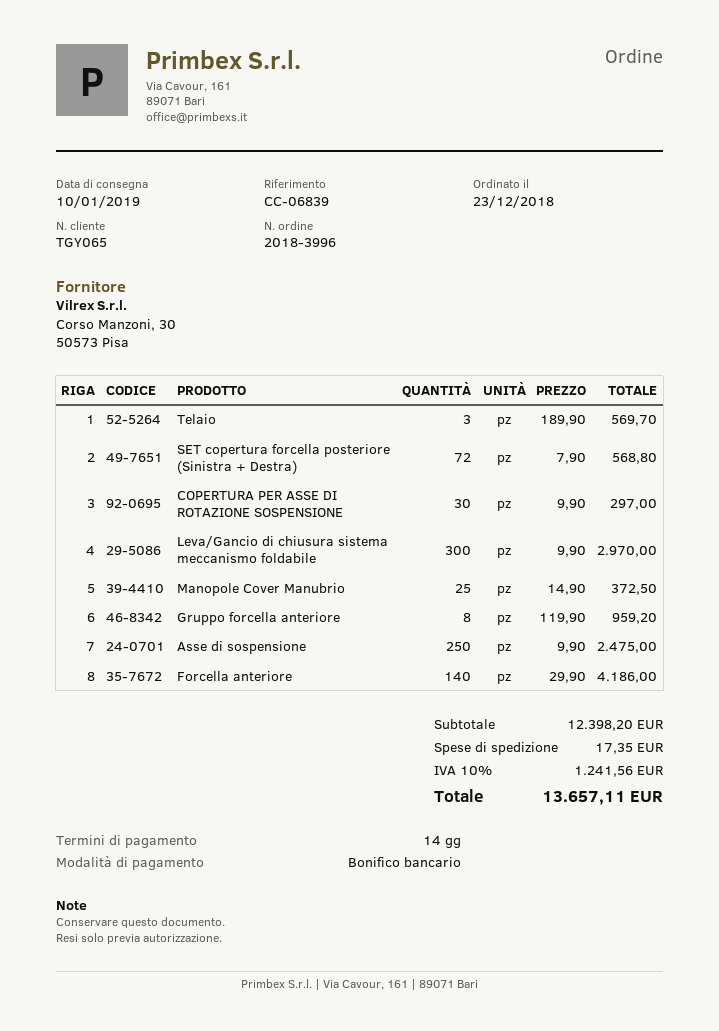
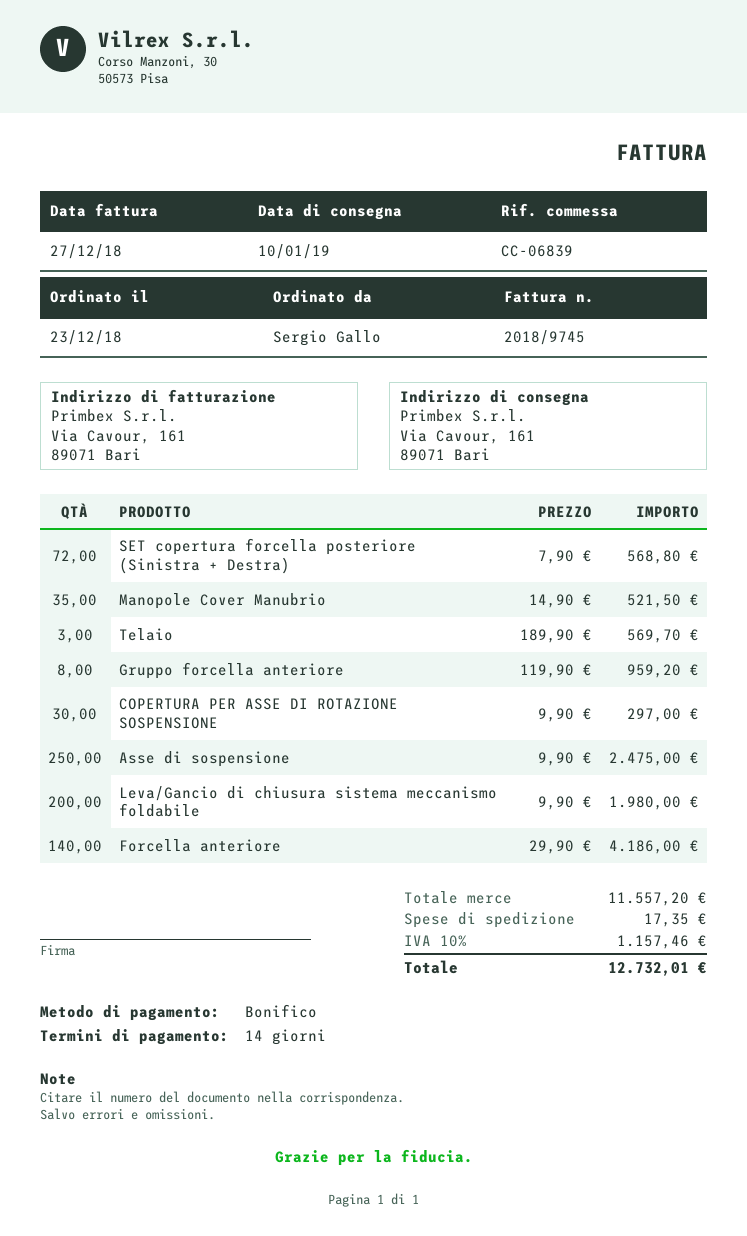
Leva/Gancio di chiusura sistema meccanismo foldabile: 300 x 9.90 = 2970.00 -> 200 x 9.90 = 1980.00
Manopole Cover Manubrio: 25 x 14.90 = 372.50 -> 35 x 14.90 = 521.50
subtotal: 12398.20 -> 11557.20
tax: 10% = 1241.56 -> 10% = 1157.46
total: 13657.11 -> 12732.01

